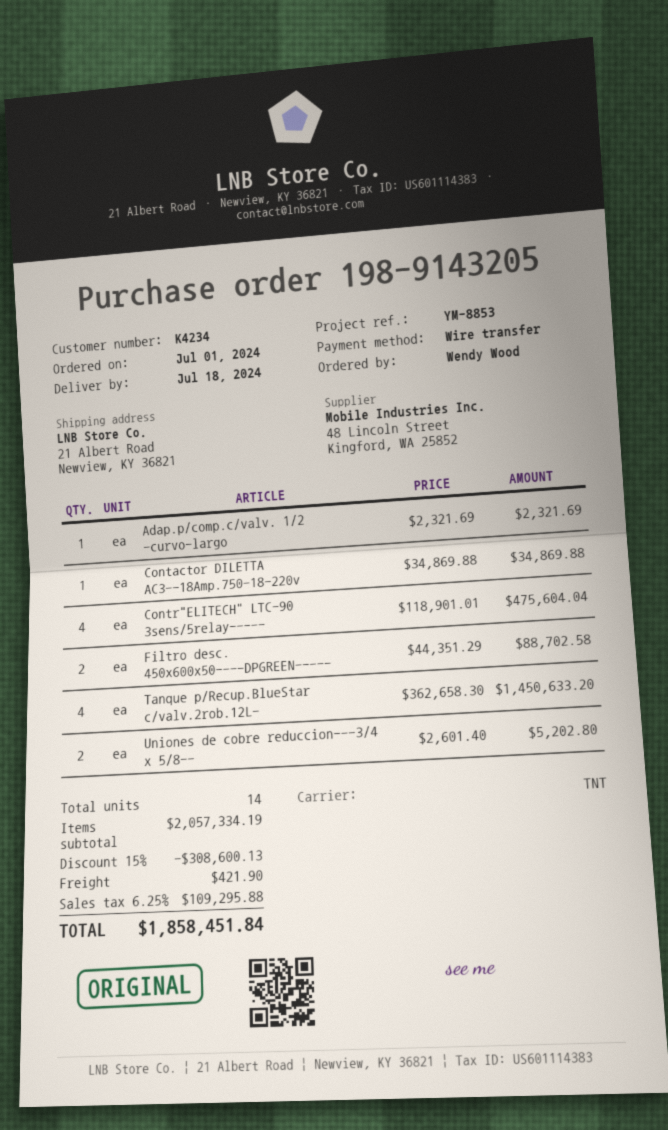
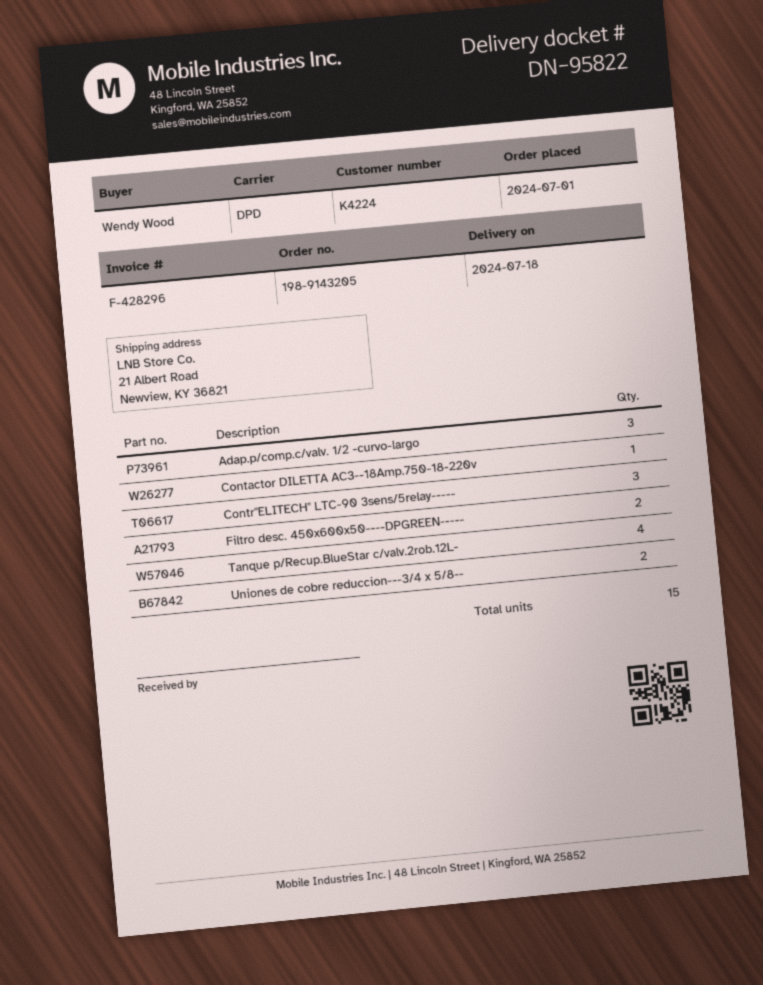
customer number: K4234 -> K4224
shipping method: TNT -> DPD
Adap.p/comp.c/valv. 1/2 -curvo-largo: 1 -> 3
Contr"ELITECH" LTC-90 3sens/5relay-----: 4 -> 3
total quantity: 14 -> 15

